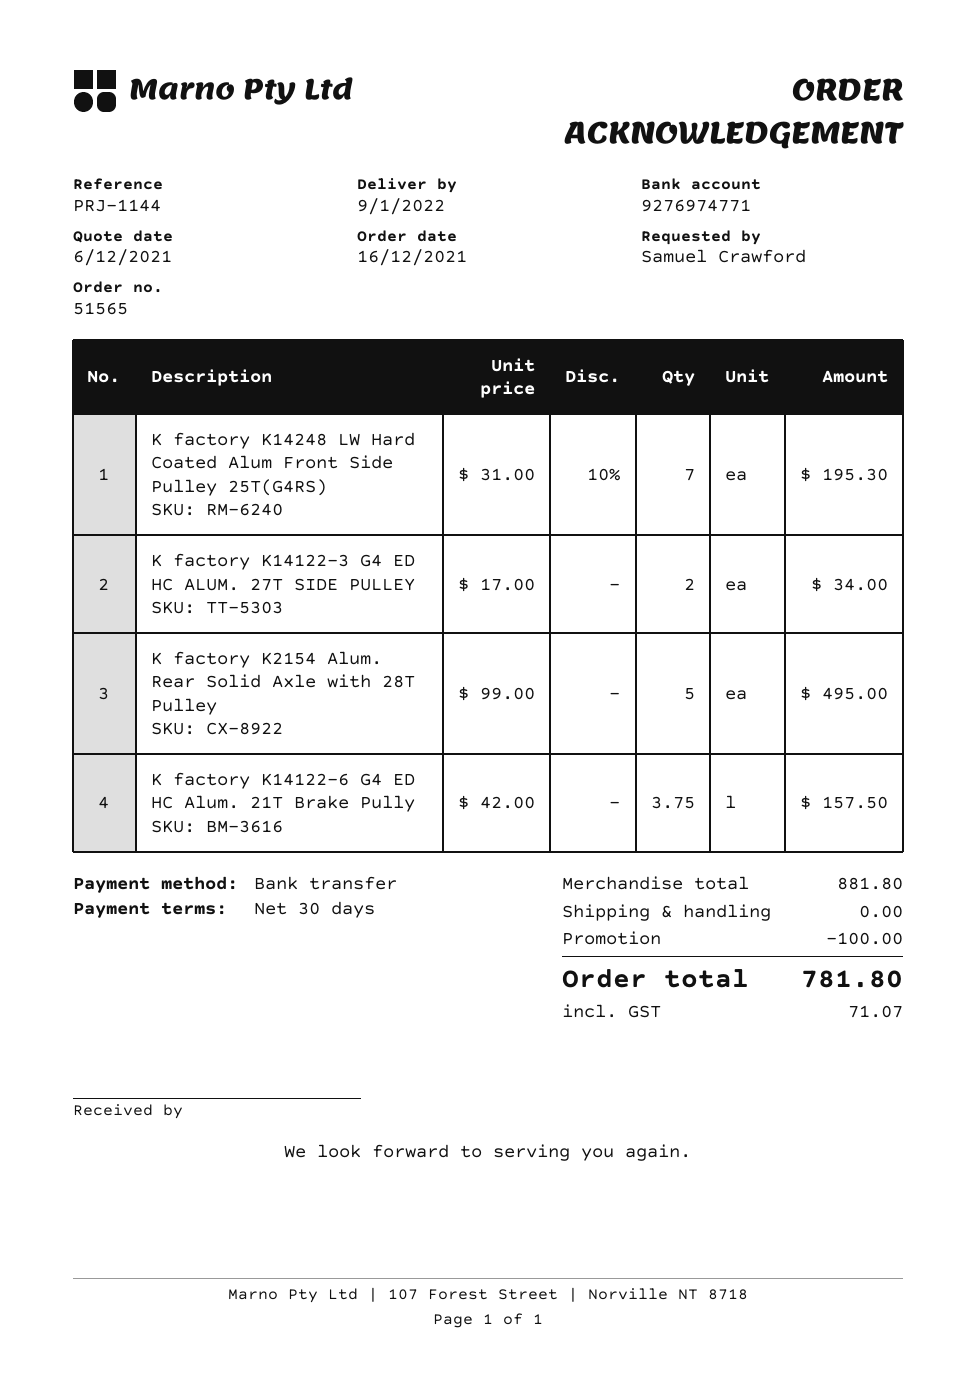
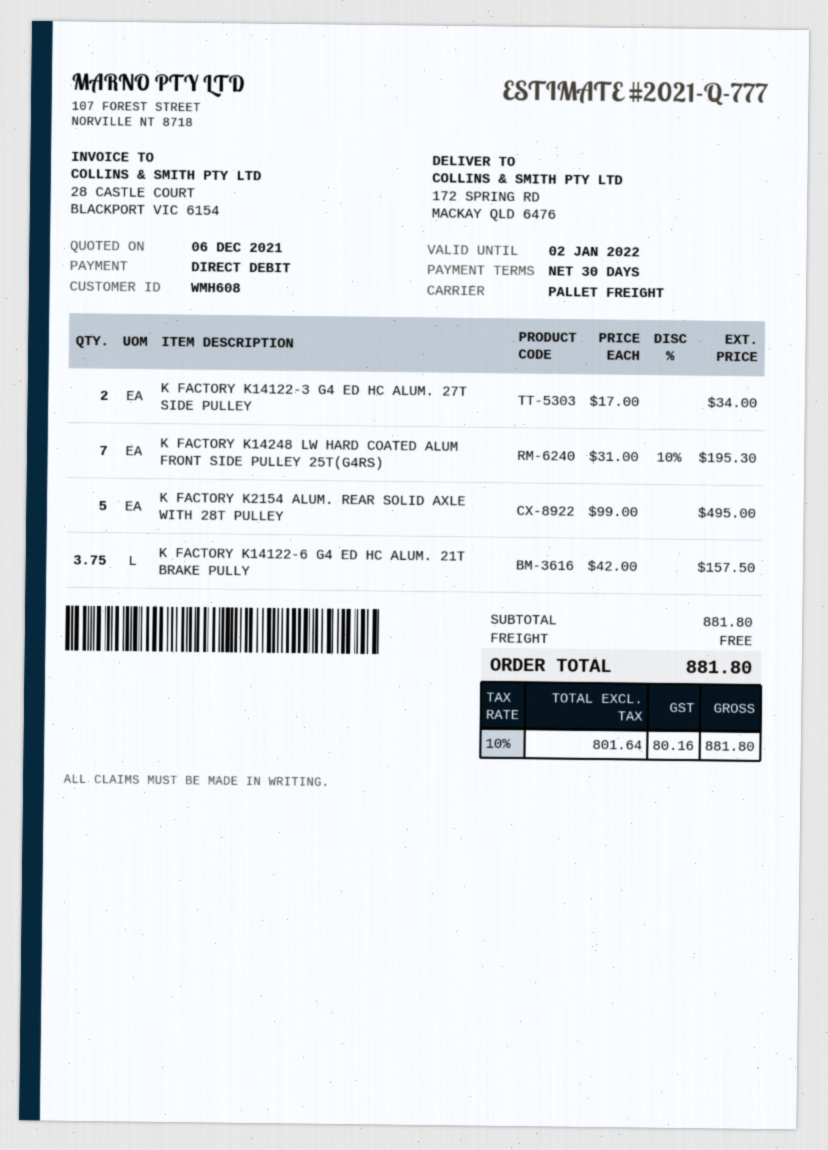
payment method: bank transfer -> direct debit
discount: 100.00 -> none
tax: 71.07 -> 80.16
total: 781.80 -> 881.80

